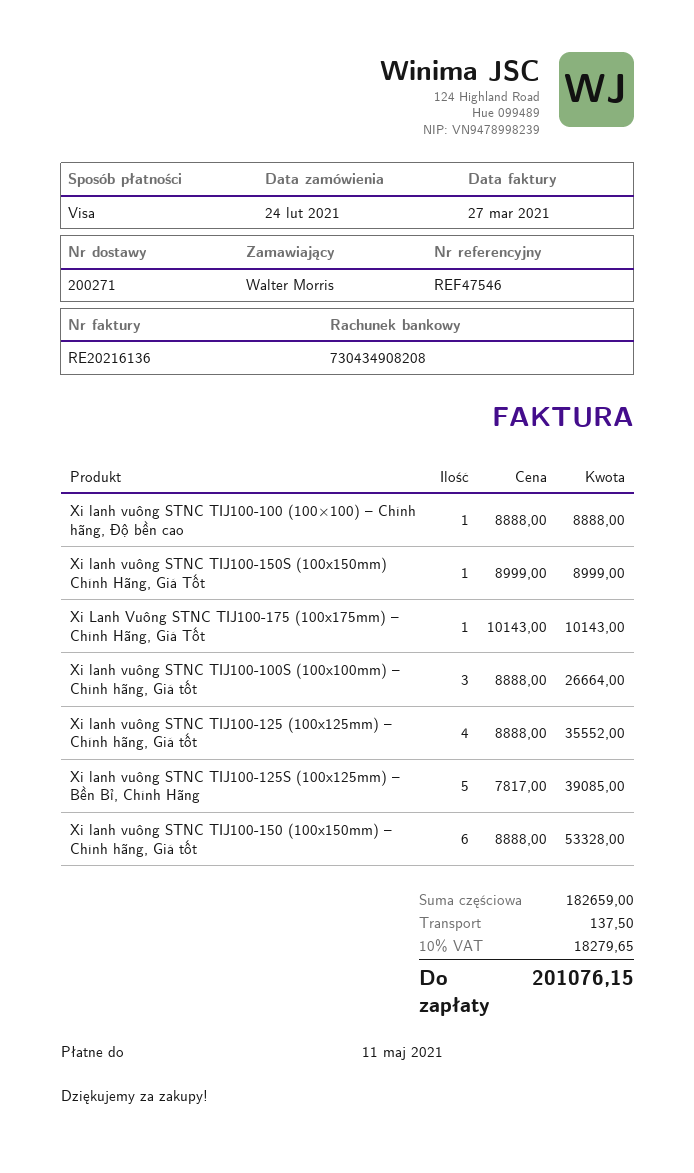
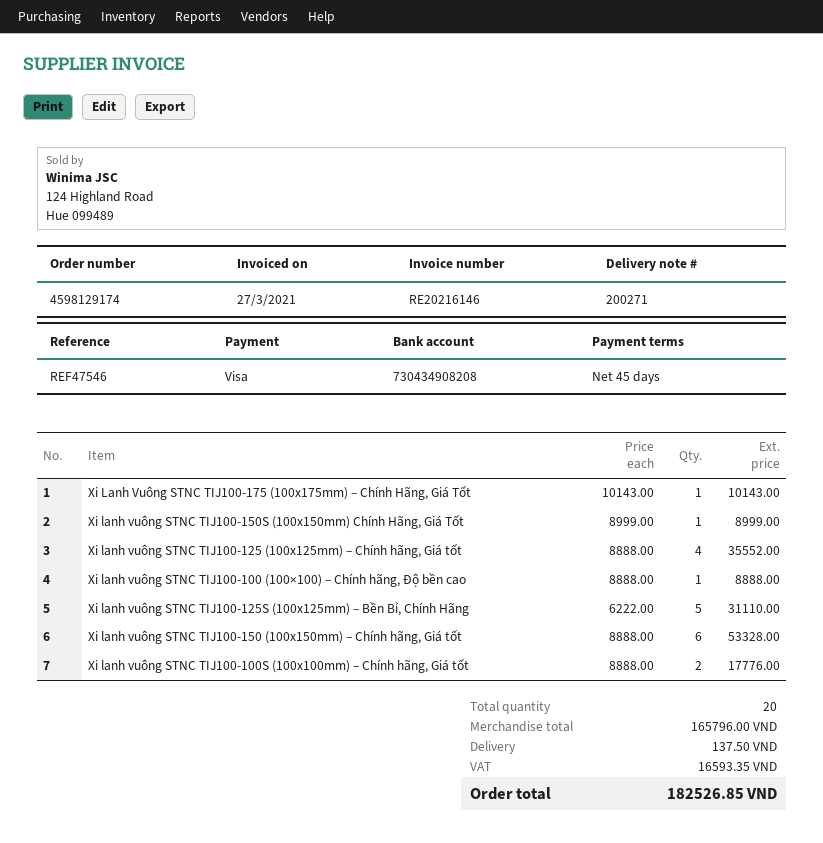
invoice number: RE20216136 -> RE20216146
Xi lanh vuông STNC TIJ100-100S (100x100mm) – Chính hãng, Giá tốt: 3 x 8888.00 = 26664.00 -> 2 x 8888.00 = 17776.00
Xi lanh vuông STNC TIJ100-125S (100x125mm) – Bền Bỉ, Chính Hãng: 5 x 7817.00 = 39085.00 -> 5 x 6222.00 = 31110.00
subtotal: 182659.00 -> 165796.00
tax: 18279.65 -> 16593.35
total: 201076.15 -> 182526.85

